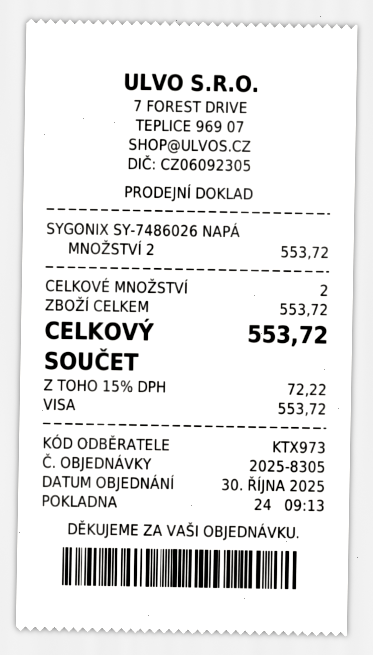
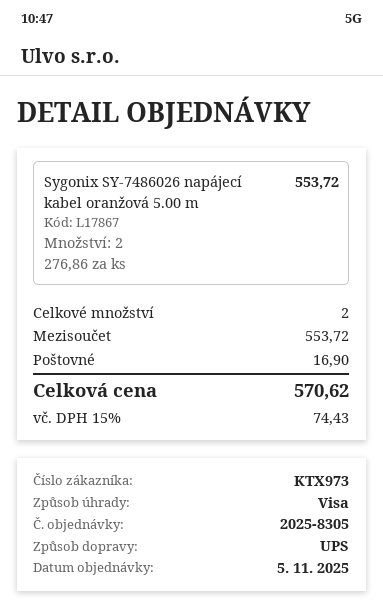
order date: 2025-10-30 -> 2025-11-05
shipping: none -> 16.90
tax: 15% = 72.22 -> 15% = 74.43
total: 553.72 -> 570.62

